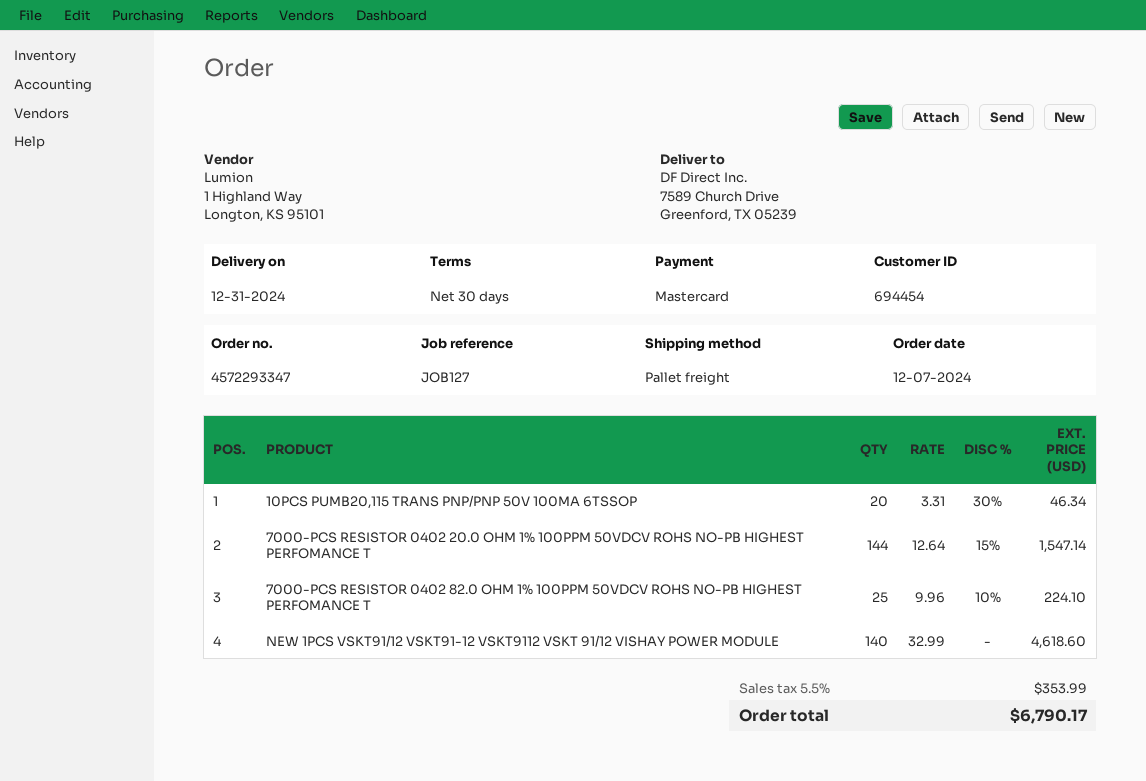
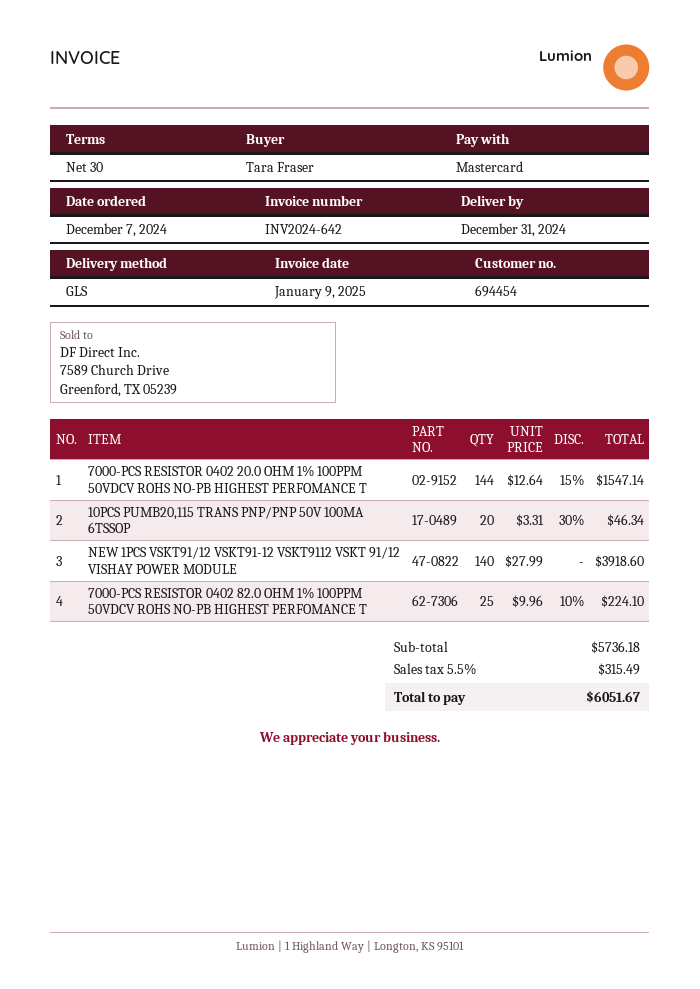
shipping method: pallet freight -> GLS
NEW 1PCS VSKT91/12 VSKT91-12 VSKT9112 VSKT 91/12 VISHAY POWER MODULE: 140 x 32.99 = 4618.60 -> 140 x 27.99 = 3918.60
tax: 5.5% = 353.99 -> 5.5% = 315.49
total: 6790.17 -> 6051.67

